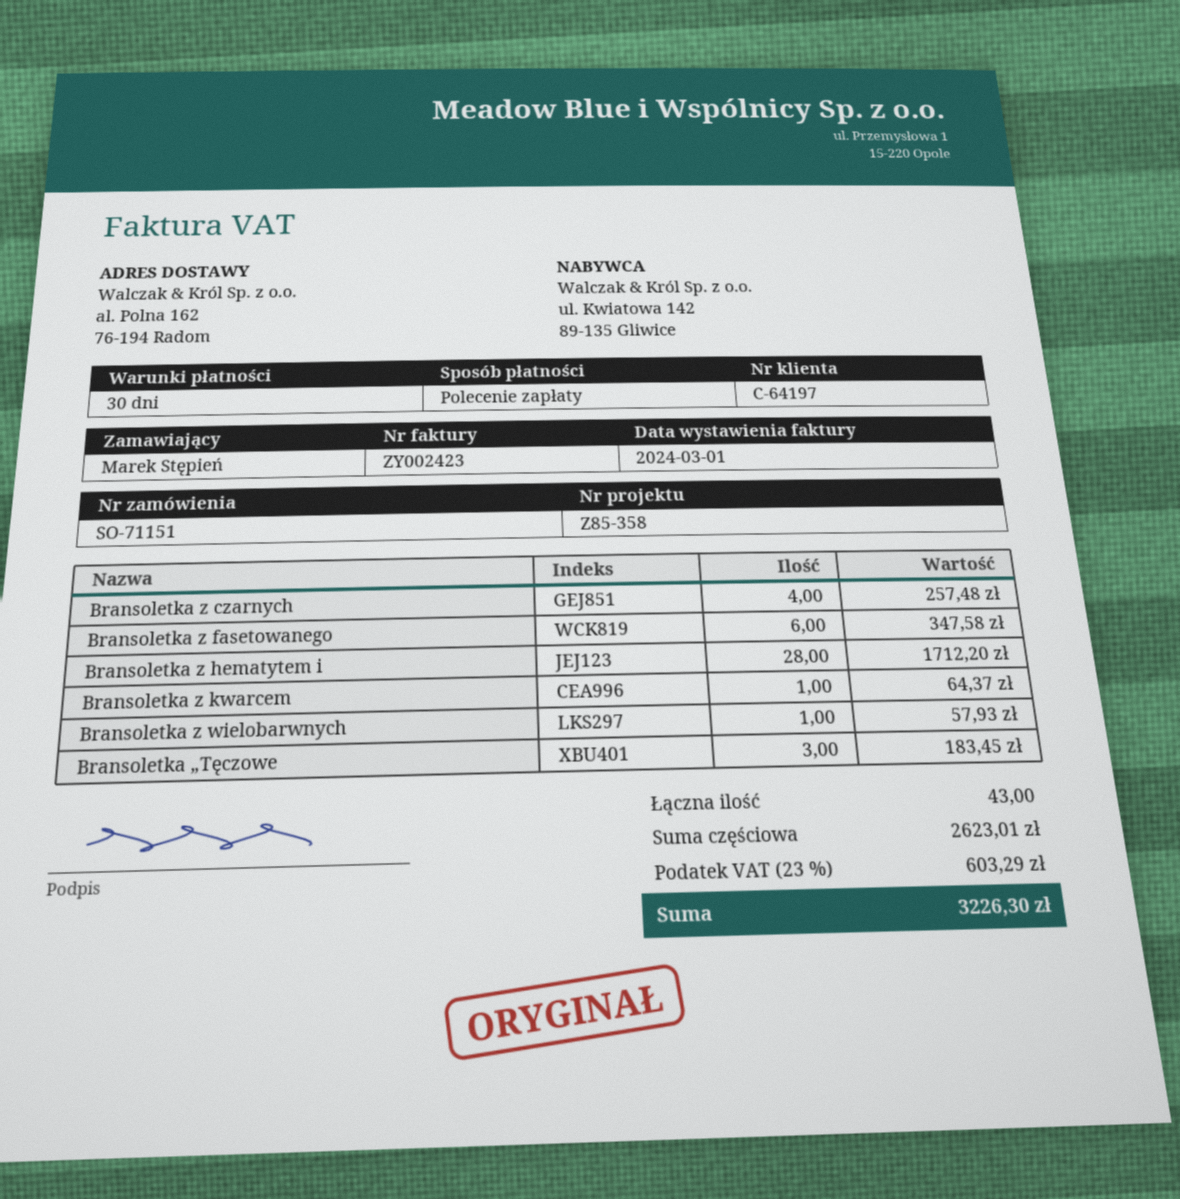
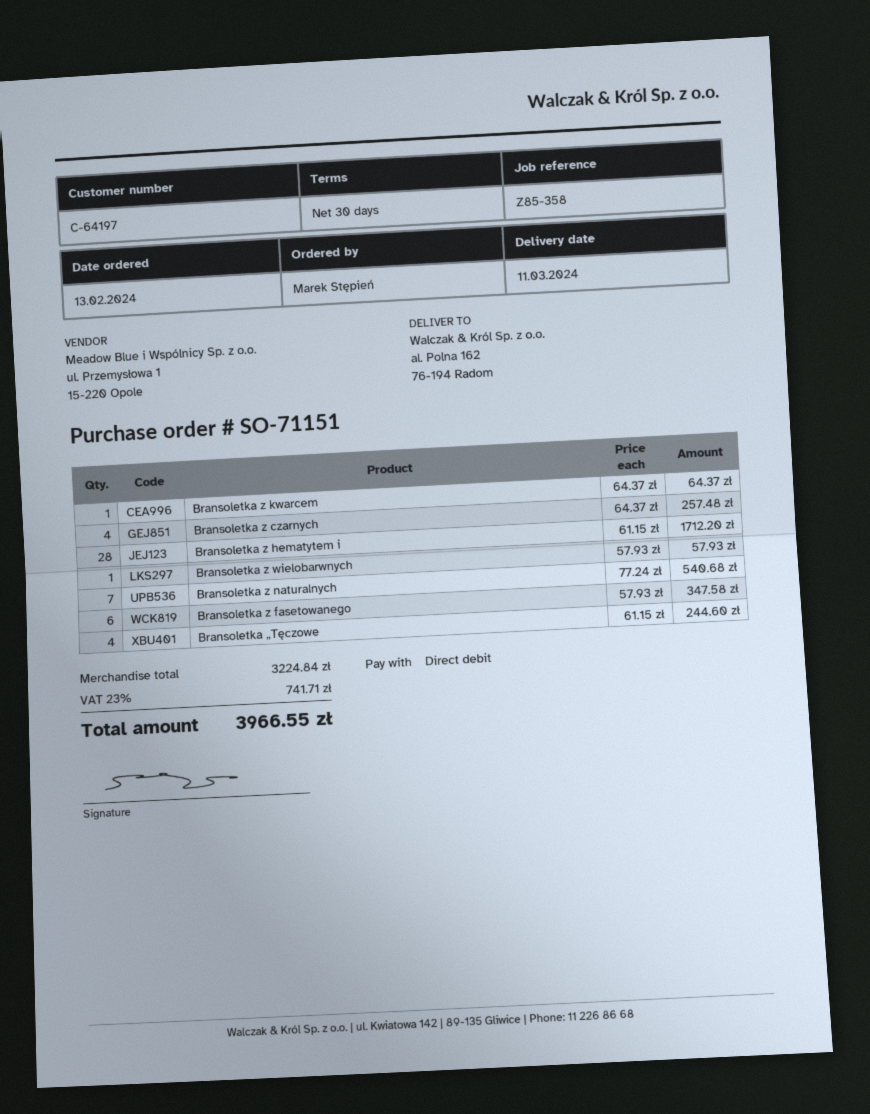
Bransoletka „Tęczowe: 3 for 183.45 -> 4 for 244.60
Bransoletka z naturalnych: none -> 7 for 540.68
subtotal: 2623.01 -> 3224.84
tax: 23% = 603.29 -> 23% = 741.71
total: 3226.30 -> 3966.55

